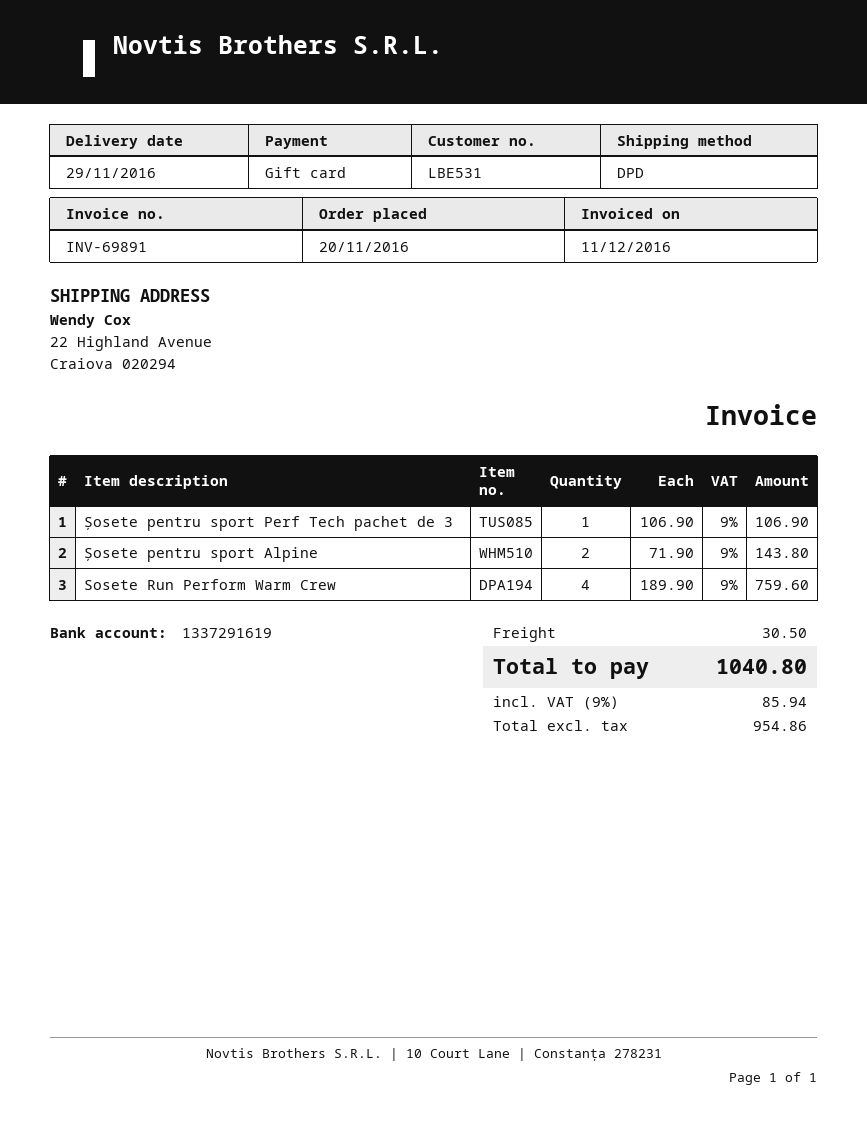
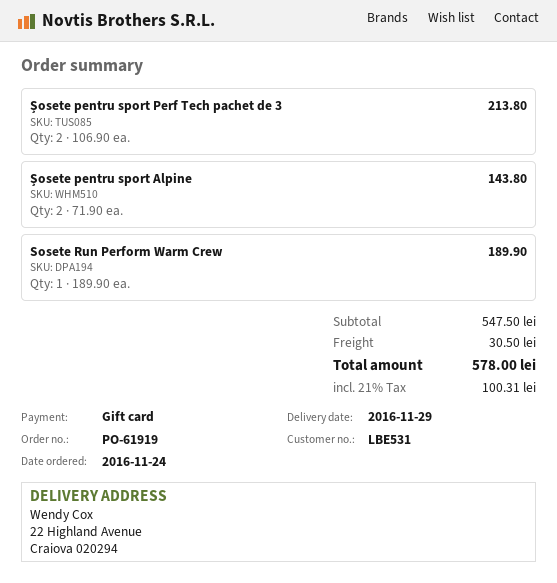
order date: 2016-11-20 -> 2016-11-24
Șosete pentru sport Perf Tech pachet de 3: 1 x 106.90 = 106.90 -> 2 x 106.90 = 213.80
Sosete Run Perform Warm Crew: 4 x 189.90 = 759.60 -> 1 x 189.90 = 189.90
tax: 9% = 85.94 -> 21% = 100.31
total: 1040.80 -> 578.00

